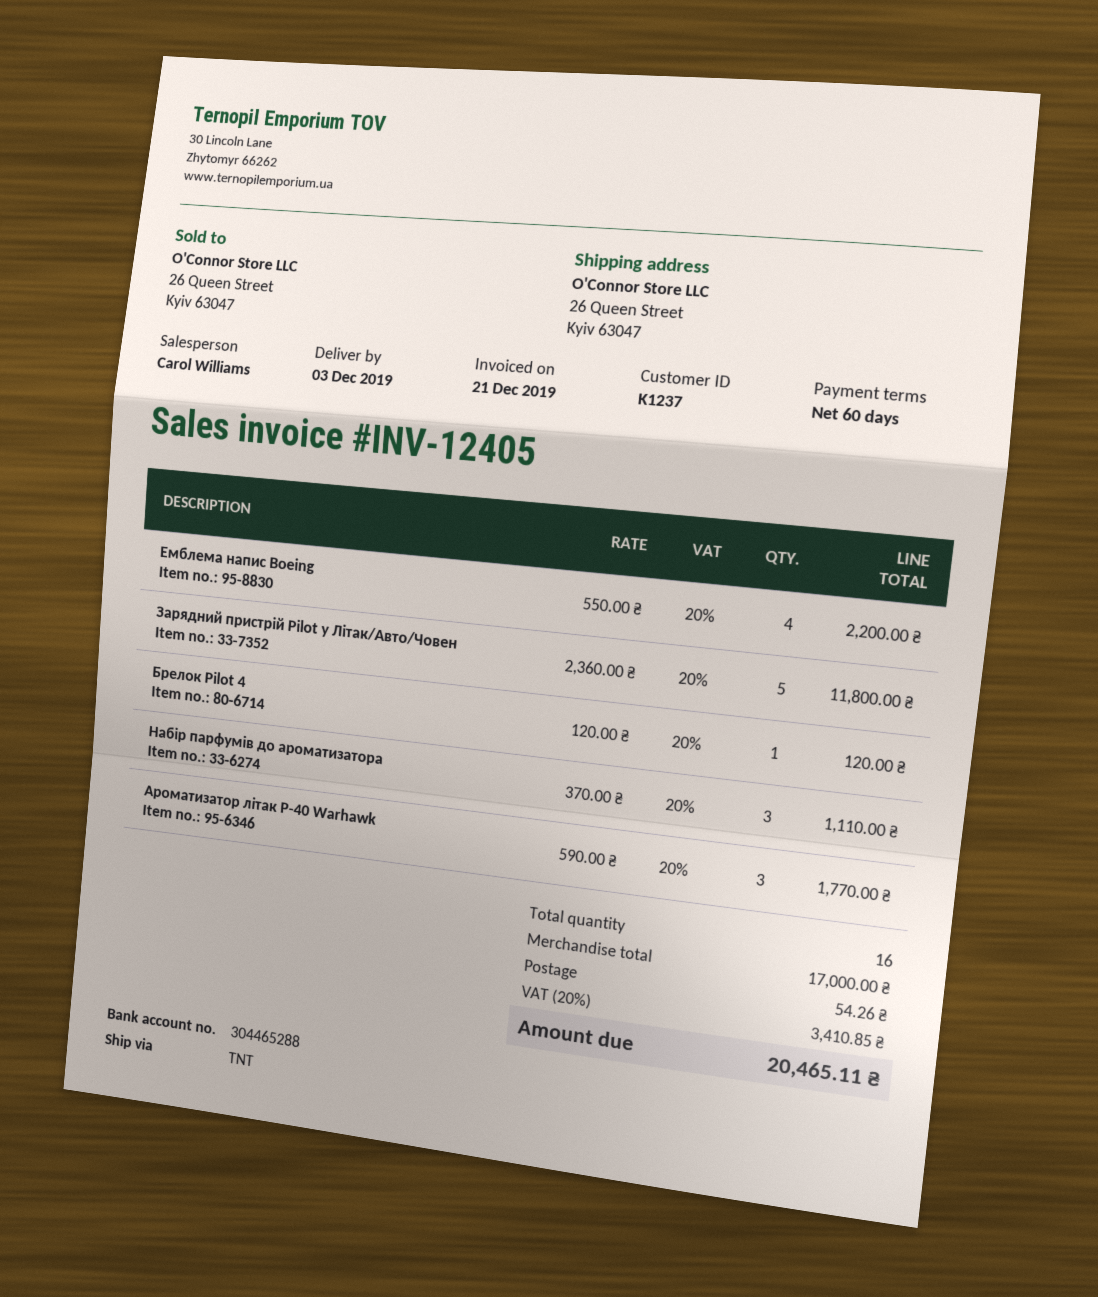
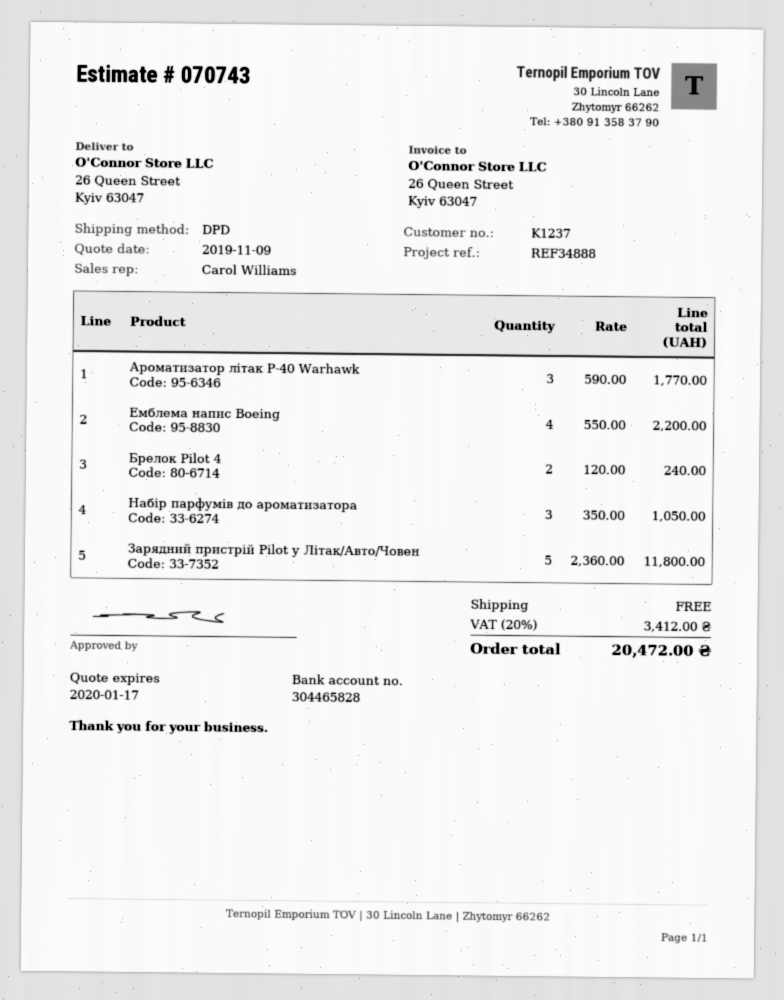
bank account: 304465288 -> 304465828
shipping method: TNT -> DPD
Брелок Pilot 4: 1 x 120.00 = 120.00 -> 2 x 120.00 = 240.00
Набір парфумів до ароматизатора: 3 x 370.00 = 1110.00 -> 3 x 350.00 = 1050.00
shipping: 54.26 -> 0.00
tax: 20% = 3410.85 -> 20% = 3412.00
total: 20465.11 -> 20472.00

